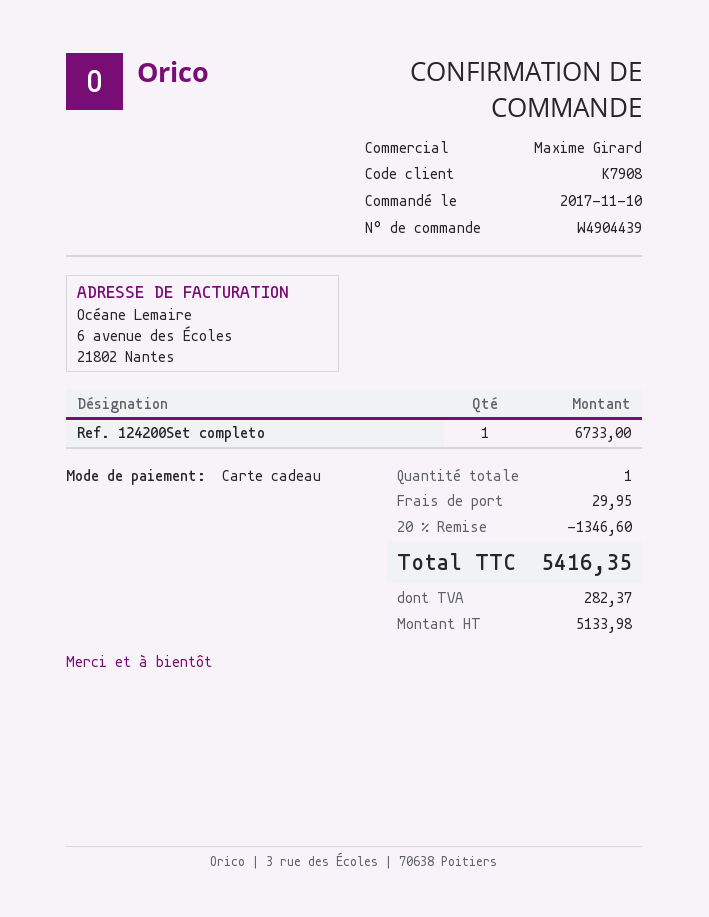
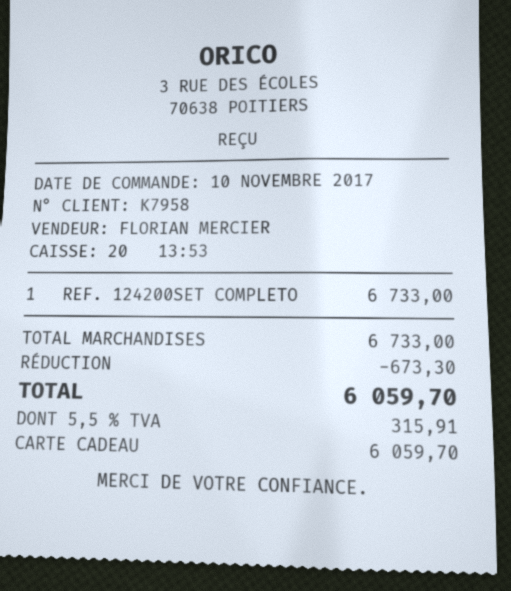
customer number: K7908 -> K7958
sales rep: Maxime Girard -> FLORIAN MERCIER
discount: 1346.60 -> 673.30
shipping: 29.95 -> none
tax: 282.37 -> 315.91
total: 5416.35 -> 6059.70

